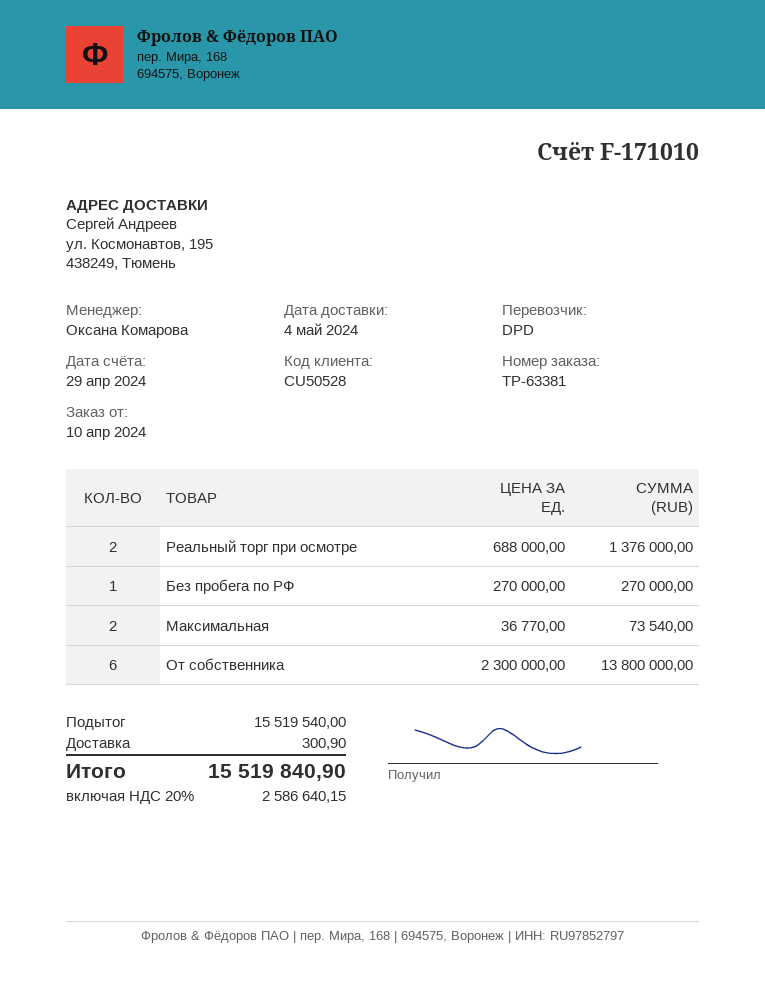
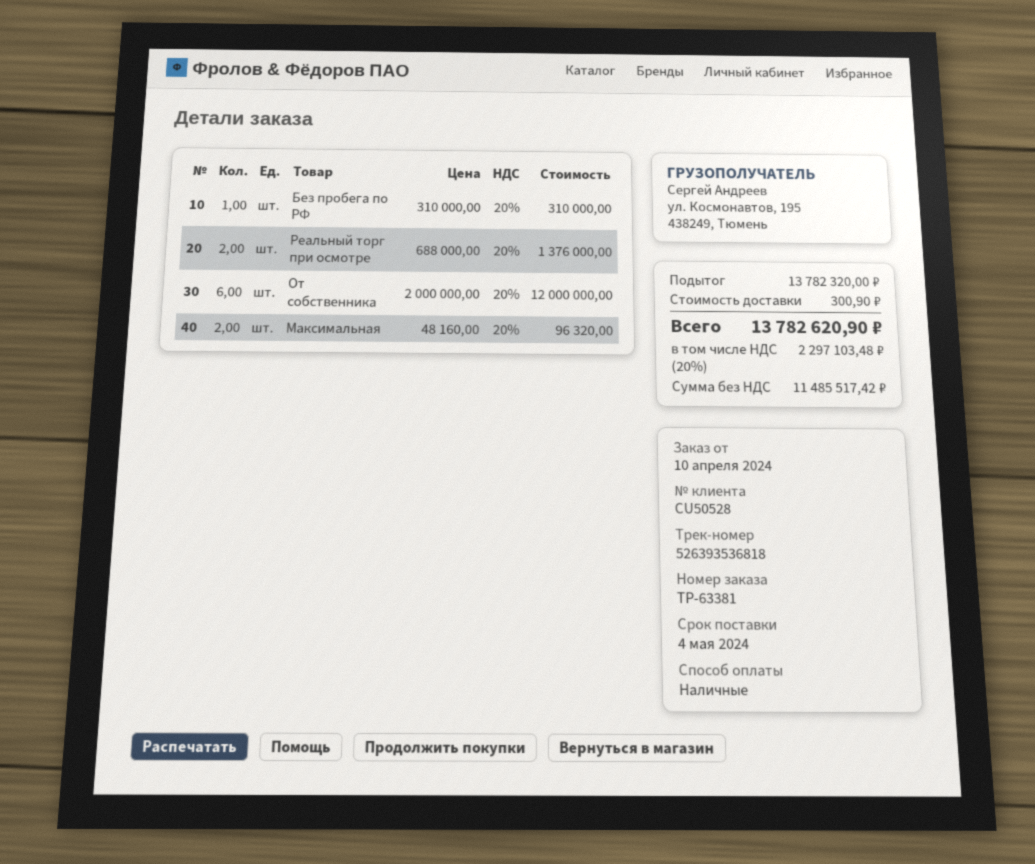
Без пробега по РФ: 1 x 270000.00 = 270000.00 -> 1 x 310000.00 = 310000.00
Максимальная: 2 x 36770.00 = 73540.00 -> 2 x 48160.00 = 96320.00
От собственника: 6 x 2300000.00 = 13800000.00 -> 6 x 2000000.00 = 12000000.00
subtotal: 15519540.00 -> 13782320.00
tax: 20% = 2586640.15 -> 20% = 2297103.48
total: 15519840.90 -> 13782620.90

